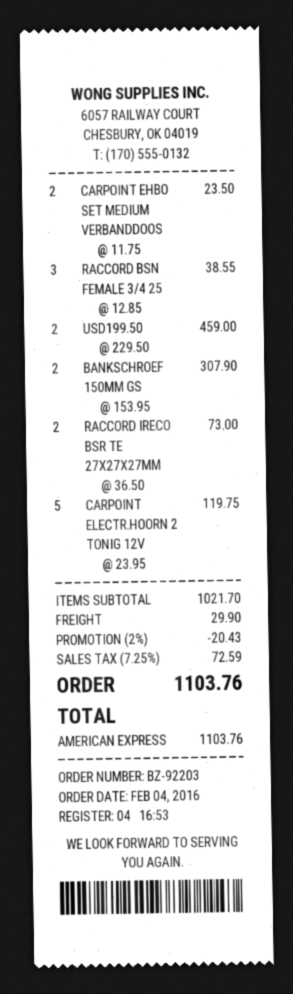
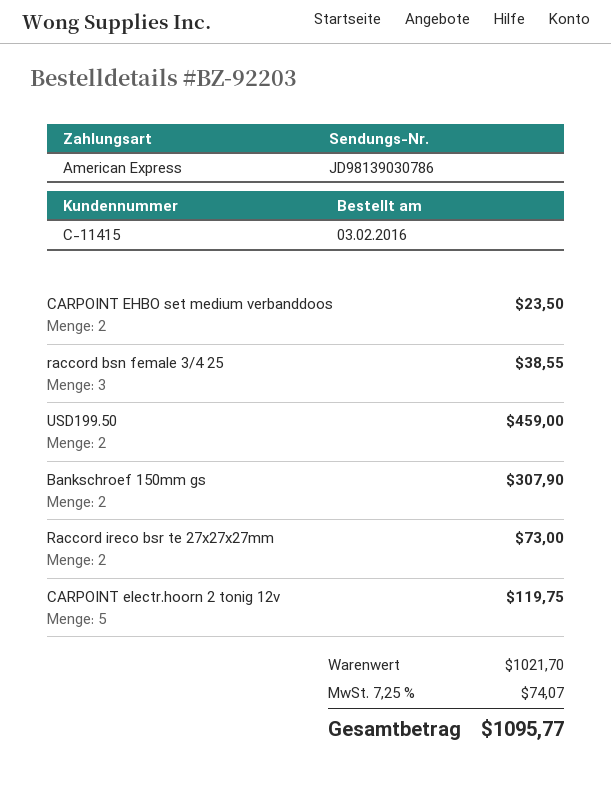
order date: 2016-02-04 -> 2016-02-03
discount: 2% = 20.43 -> none
shipping: 29.90 -> none
tax: 7.25% = 72.59 -> 7.25% = 74.07
total: 1103.76 -> 1095.77

